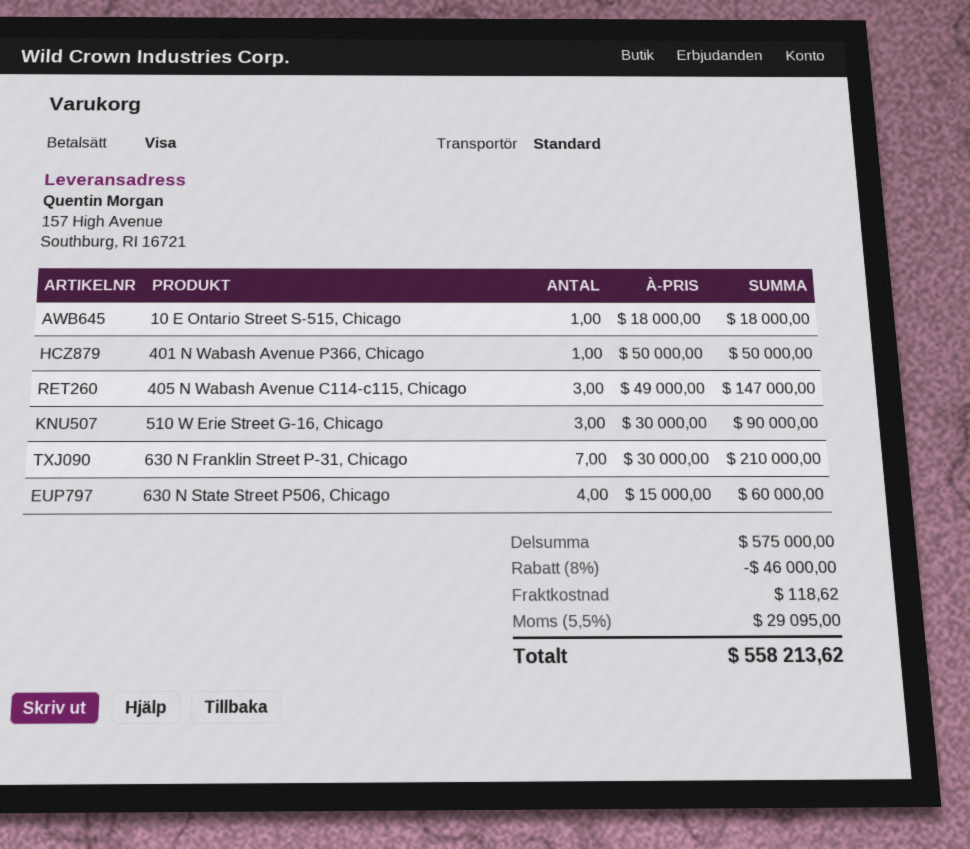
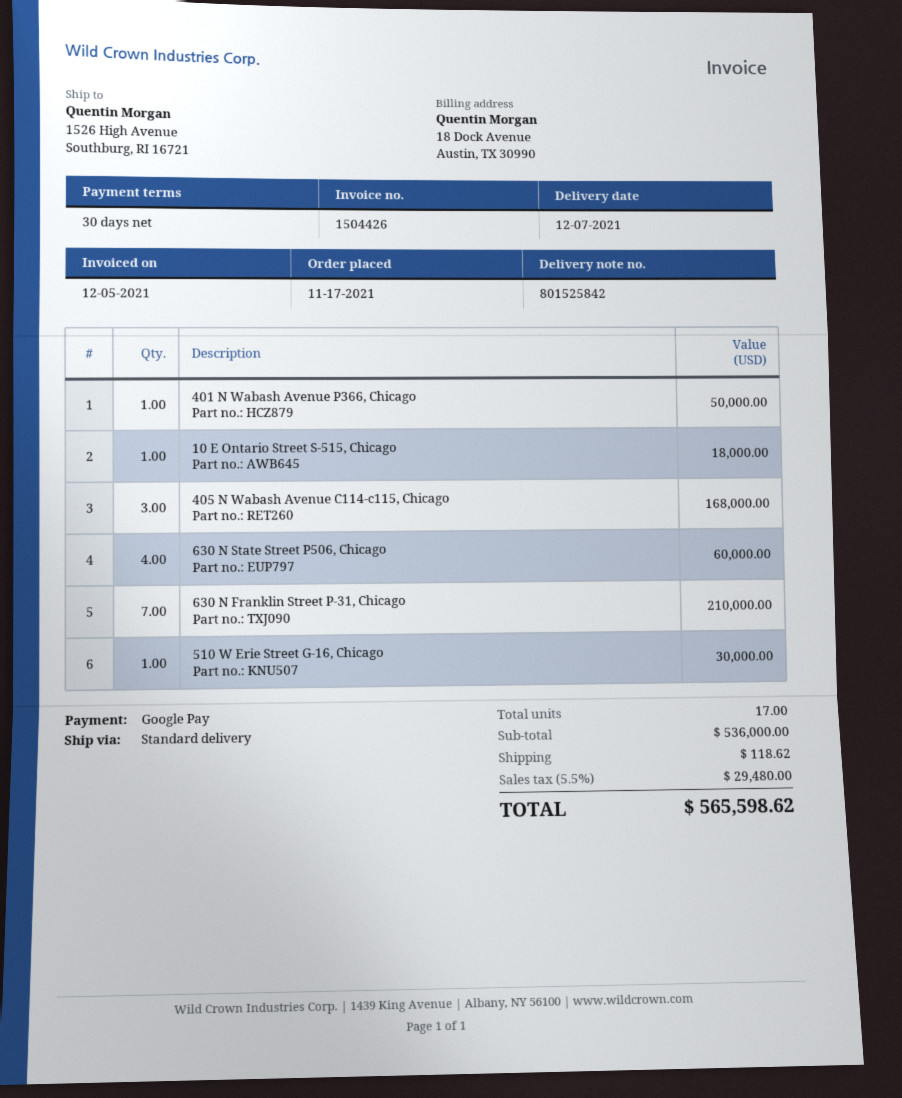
payment method: Visa -> Google Pay
ship to: 157 High Avenue, Southburg, RI 16721 -> 1526 High Avenue, Southburg, RI 16721
405 N Wabash Avenue C114-c115, Chicago: 3 for 147000.00 -> 3 for 168000.00
510 W Erie Street G-16, Chicago: 3 for 90000.00 -> 1 for 30000.00
subtotal: 575000.00 -> 536000.00
discount: 8% = 46000.00 -> none
tax: 5.5% = 29095.00 -> 5.5% = 29480.00
total: 558213.62 -> 565598.62

